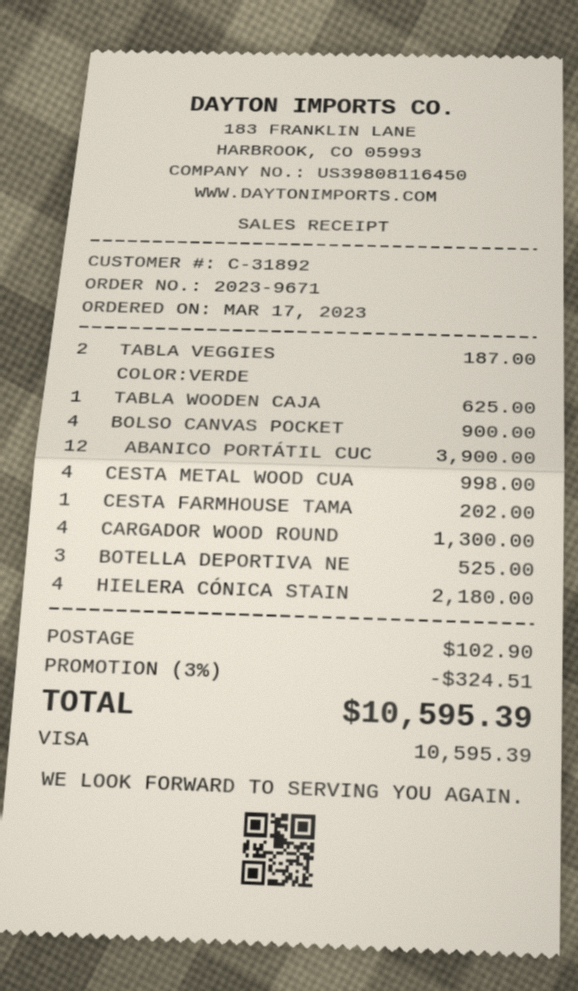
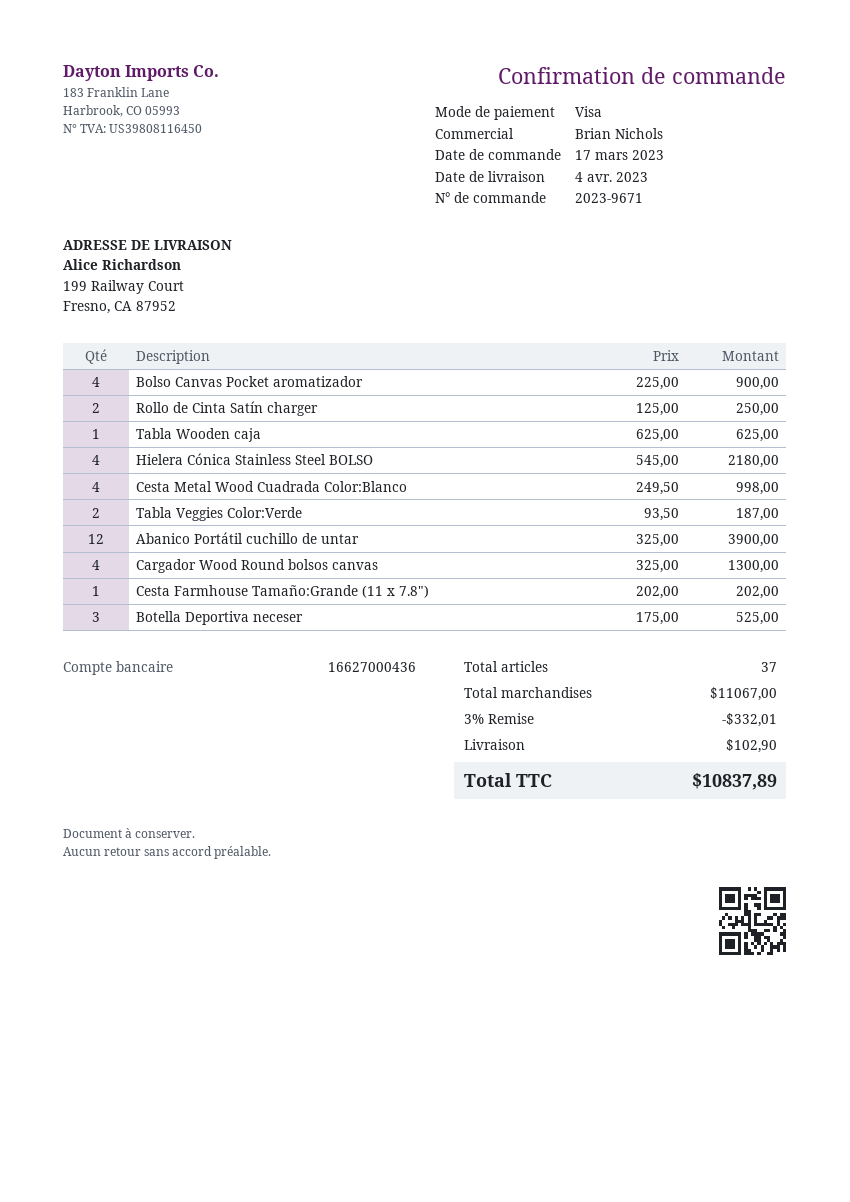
Rollo de Cinta Satín charger: none -> 2 for 250.00
discount: 3% = 324.51 -> 3% = 332.01
total: 10595.39 -> 10837.89

